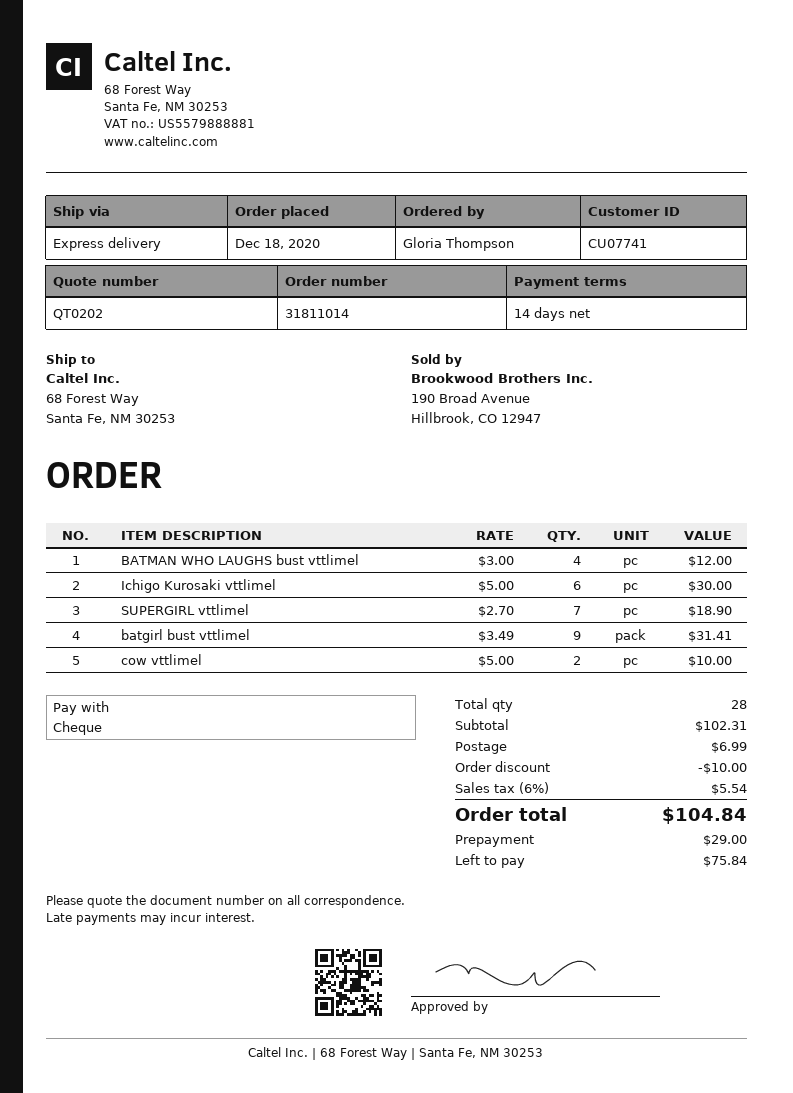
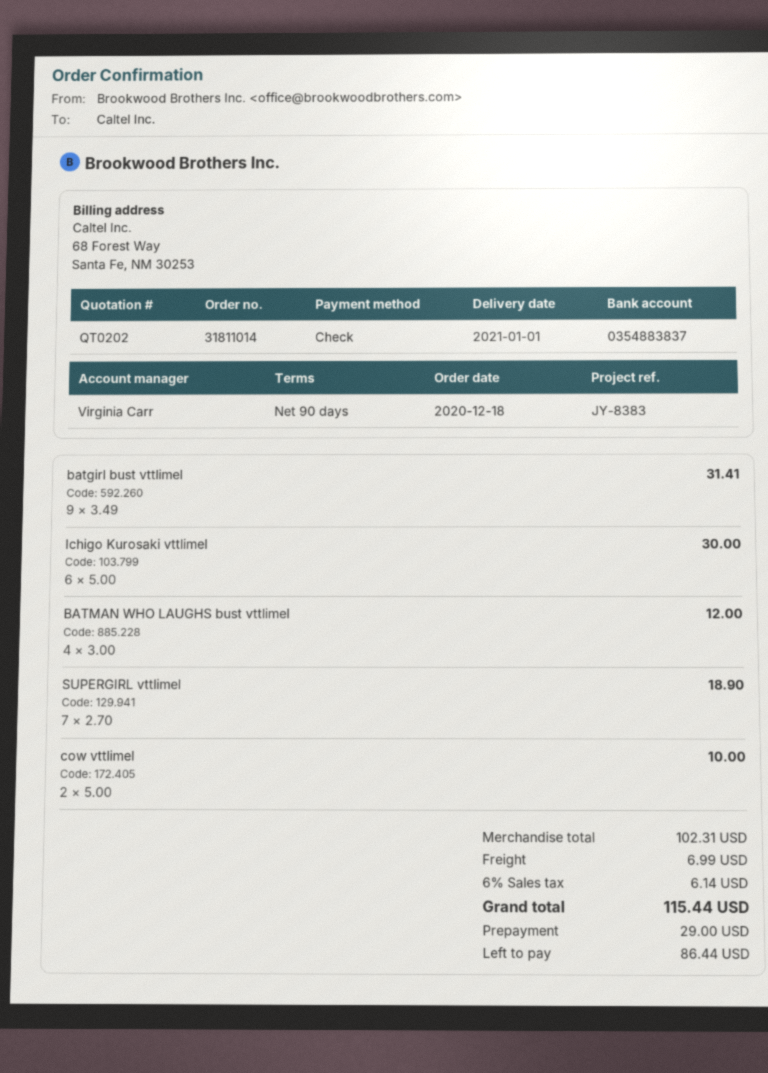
payment terms: 14 days -> 90 days
discount: 10.00 -> none
tax: 6% = 5.54 -> 6% = 6.14
total: 104.84 -> 115.44
balance: 75.84 -> 86.44

